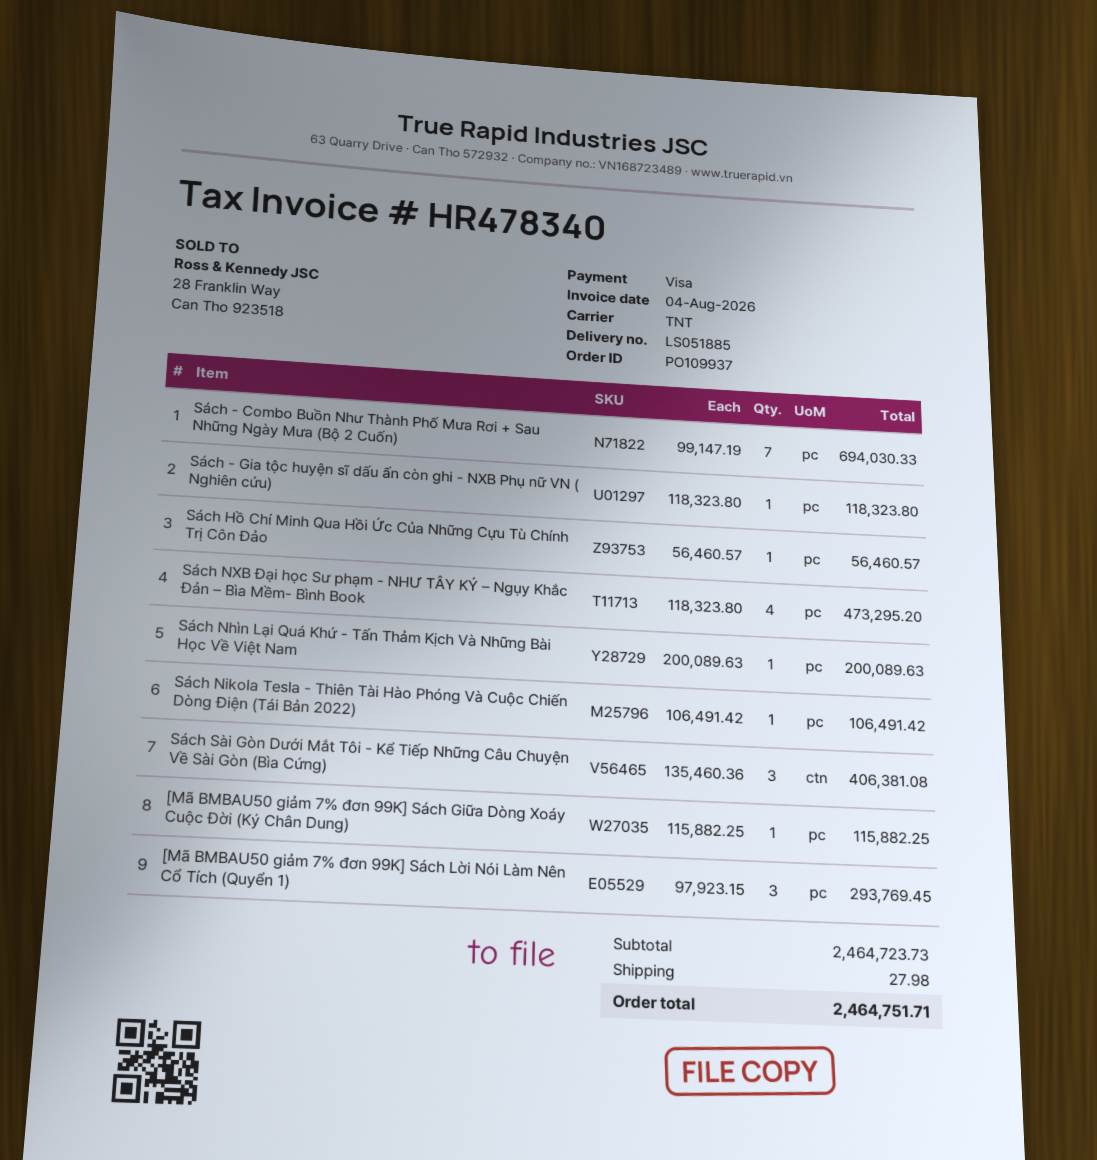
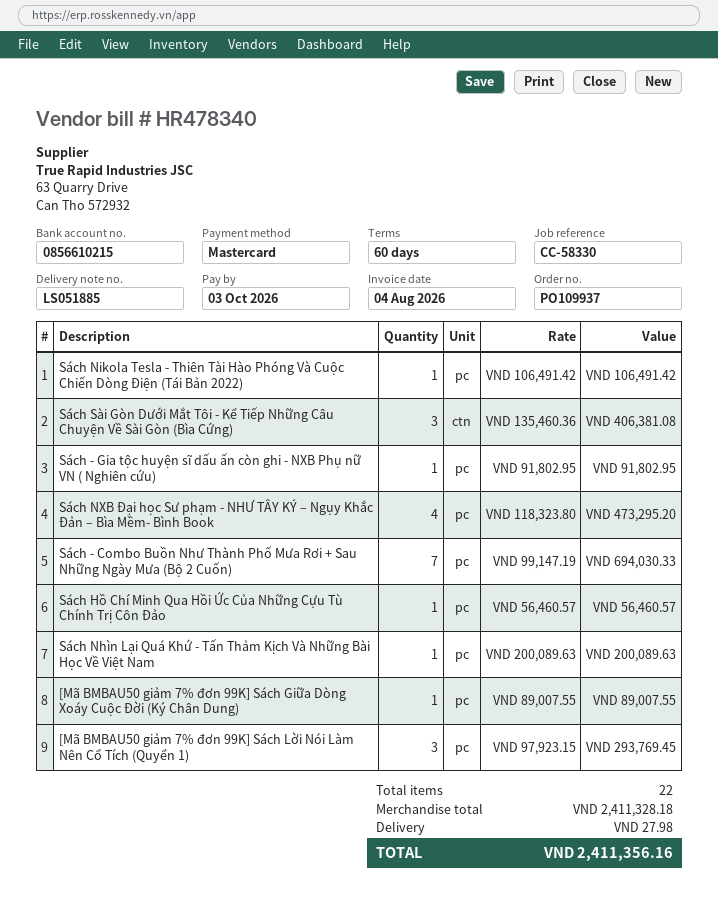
payment method: Visa -> Mastercard
Sách - Gia tộc huyện sĩ dấu ấn còn ghi - NXB Phụ nữ VN ( Nghiên cứu): 1 x 118323.80 = 118323.80 -> 1 x 91802.95 = 91802.95
[Mã BMBAU50 giảm 7% đơn 99K] Sách Giữa Dòng Xoáy Cuộc Đời (Ký Chân Dung): 1 x 115882.25 = 115882.25 -> 1 x 89007.55 = 89007.55
subtotal: 2464723.73 -> 2411328.18
total: 2464751.71 -> 2411356.16

